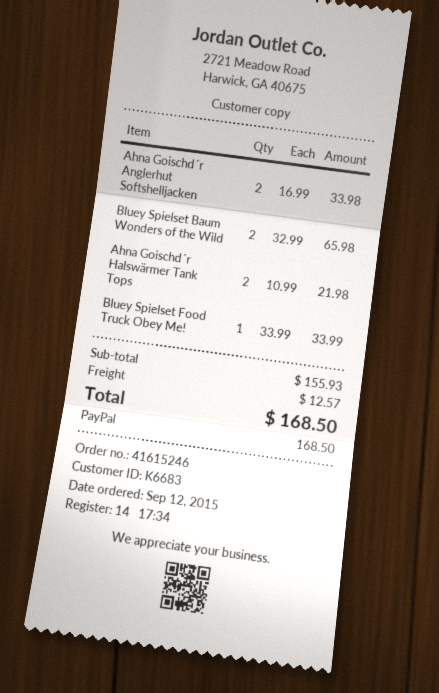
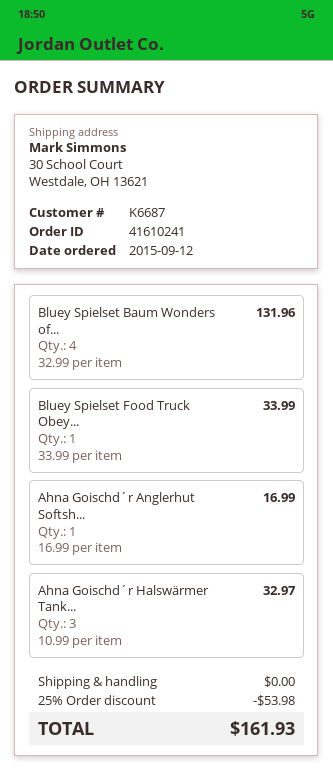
order number: 41615246 -> 41610241
customer number: K6683 -> K6687
Ahna Goischd´r Anglerhut Softshelljacken: 2 x 16.99 = 33.98 -> 1 x 16.99 = 16.99
Bluey Spielset Baum Wonders of the Wild: 2 x 32.99 = 65.98 -> 4 x 32.99 = 131.96
Ahna Goischd´r Halswärmer Tank Tops: 2 x 10.99 = 21.98 -> 3 x 10.99 = 32.97
discount: none -> 25% = 53.98
shipping: 12.57 -> 0.00
total: 168.50 -> 161.93

